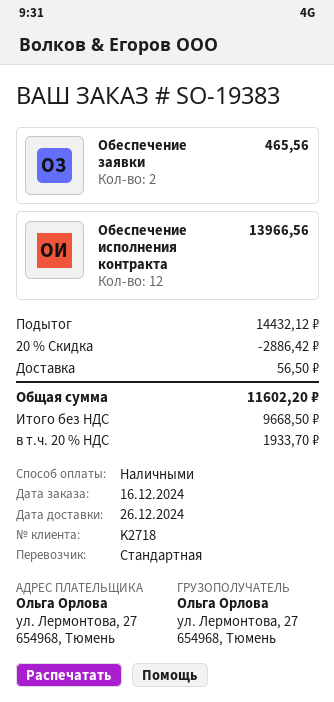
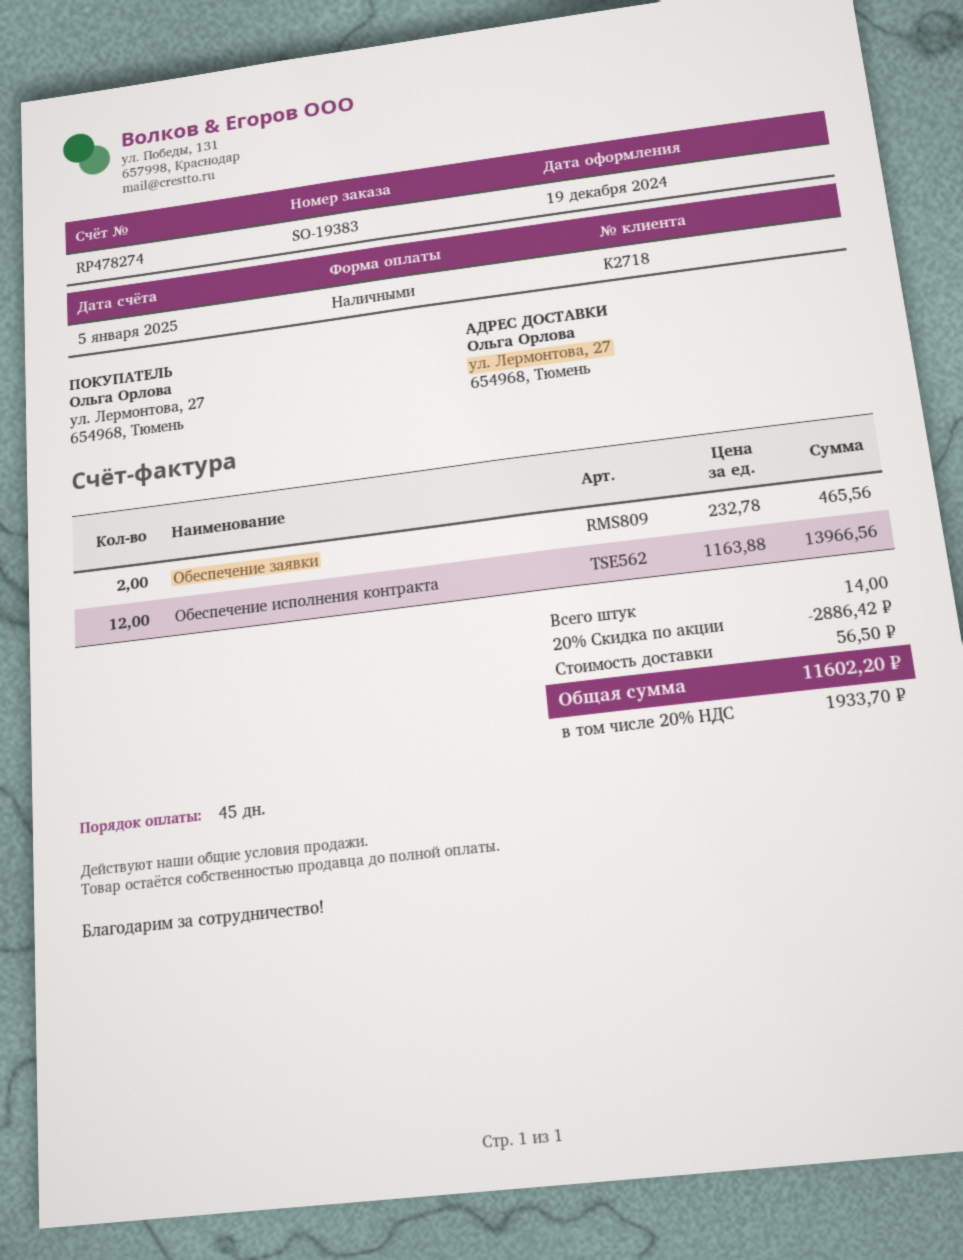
order date: 2024-12-16 -> 2024-12-19

